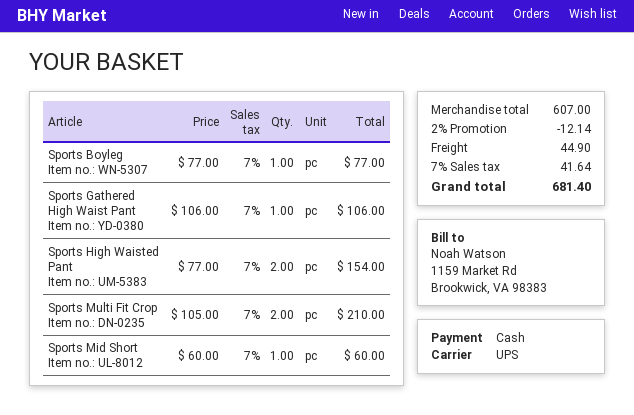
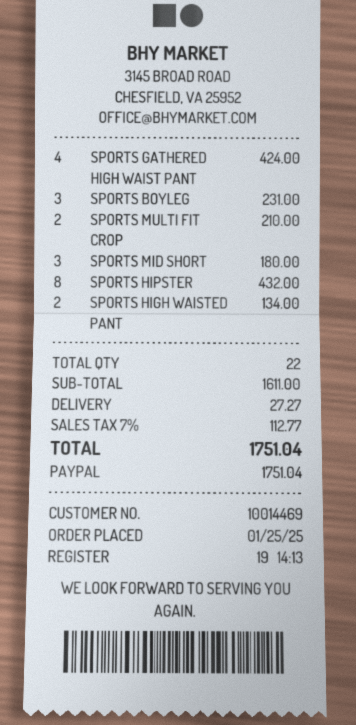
payment method: cash -> PayPal
Sports Boyleg: 1 for 77.00 -> 3 for 231.00
Sports Gathered High Waist Pant: 1 for 106.00 -> 4 for 424.00
Sports High Waisted Pant: 2 for 154.00 -> 2 for 134.00
Sports Mid Short: 1 for 60.00 -> 3 for 180.00
SPORTS HIPSTER: none -> 8 for 432.00
subtotal: 607.00 -> 1611.00
discount: 2% = 12.14 -> none
shipping: 44.90 -> 27.27
tax: 7% = 41.64 -> 7% = 112.77
total: 681.40 -> 1751.04

